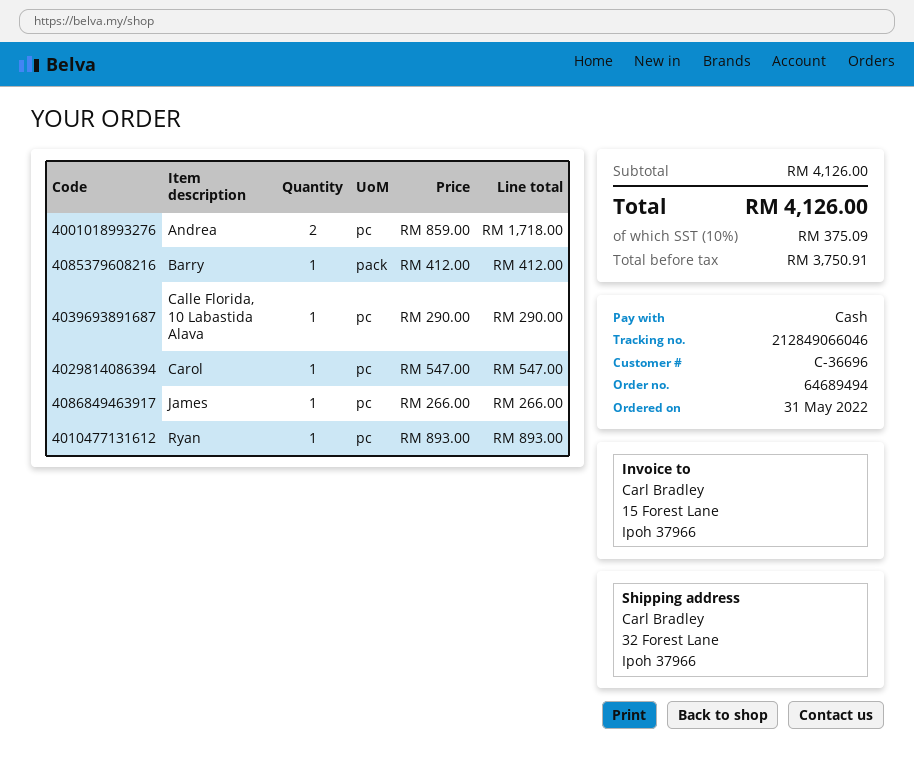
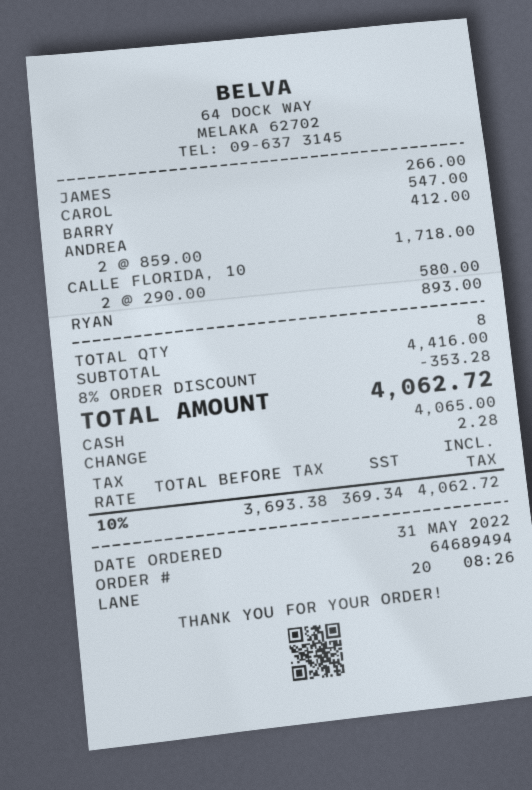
Calle Florida, 10 Labastida Alava: 1 x 290.00 = 290.00 -> 2 x 290.00 = 580.00
subtotal: 4126.00 -> 4416.00
discount: none -> 8% = 353.28
net: 3750.91 -> 3693.38
tax: 10% = 375.09 -> 10% = 369.34
total: 4126.00 -> 4062.72

